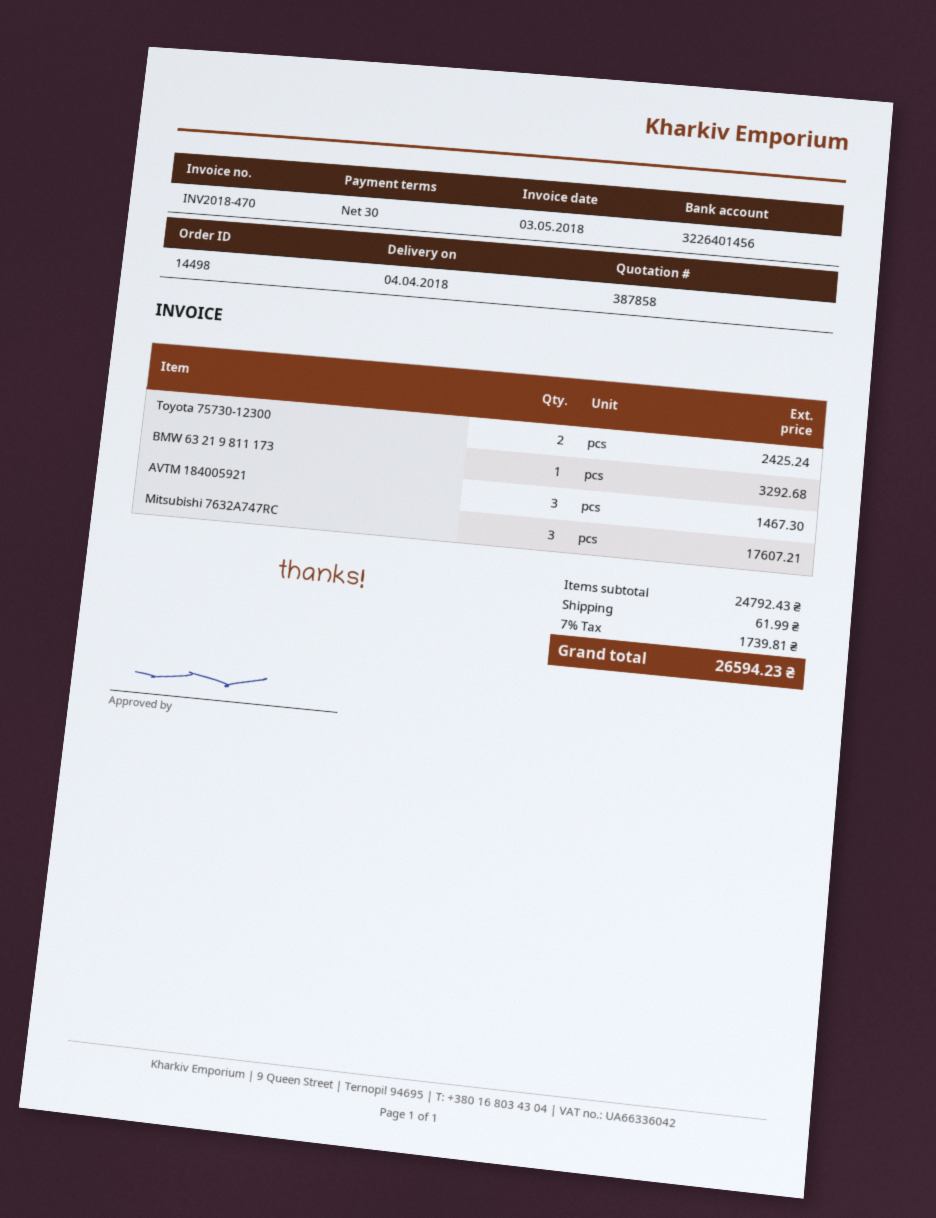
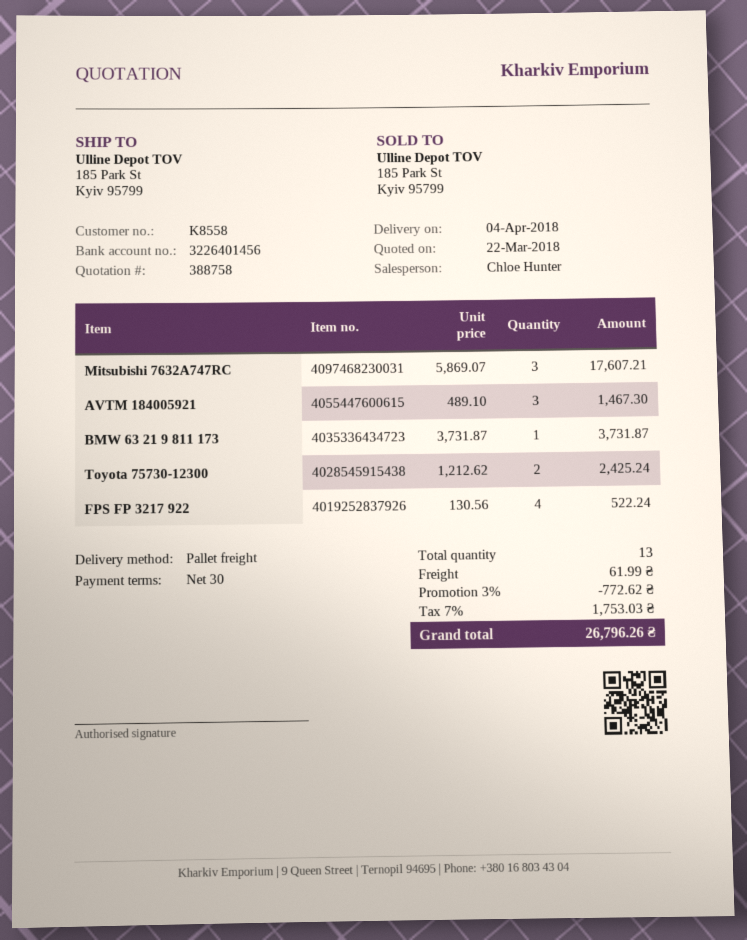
quote number: 387858 -> 388758
BMW 63 21 9 811 173: 1 for 3292.68 -> 1 for 3731.87
FPS FP 3217 922: none -> 4 for 522.24
discount: none -> 3% = 772.62
tax: 7% = 1739.81 -> 7% = 1753.03
total: 26594.23 -> 26796.26

